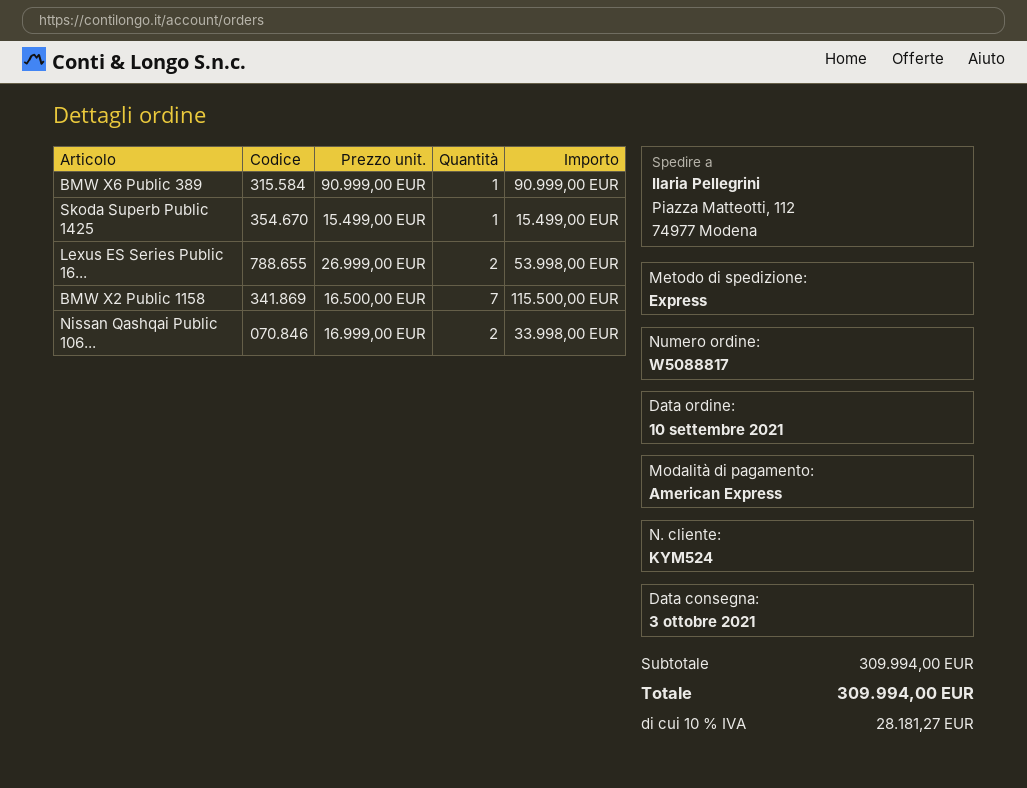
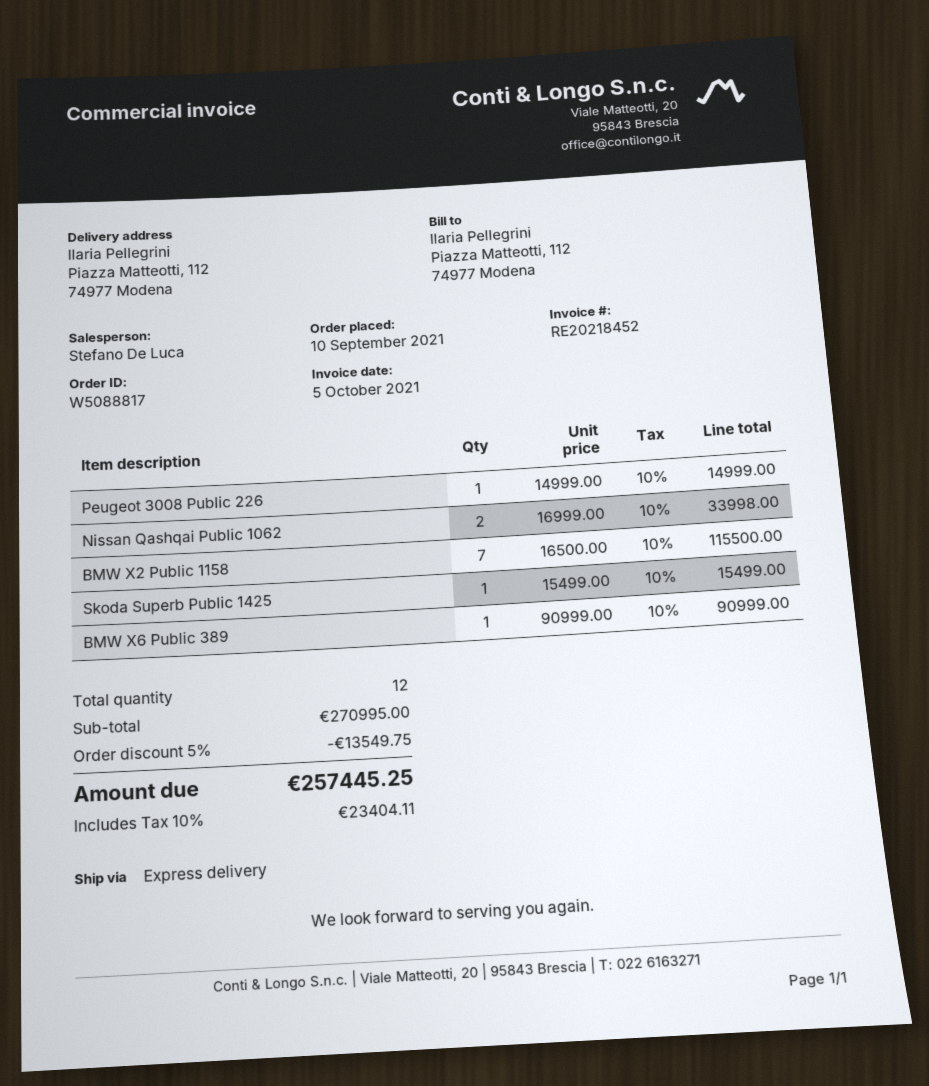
Lexus ES Series Public 16...: 2 x 26999.00 = 53998.00 -> none
Peugeot 3008 Public 226: none -> 1 x 14999.00 = 14999.00
subtotal: 309994.00 -> 270995.00
discount: none -> 5% = 13549.75
tax: 10% = 28181.27 -> 10% = 23404.11
total: 309994.00 -> 257445.25

